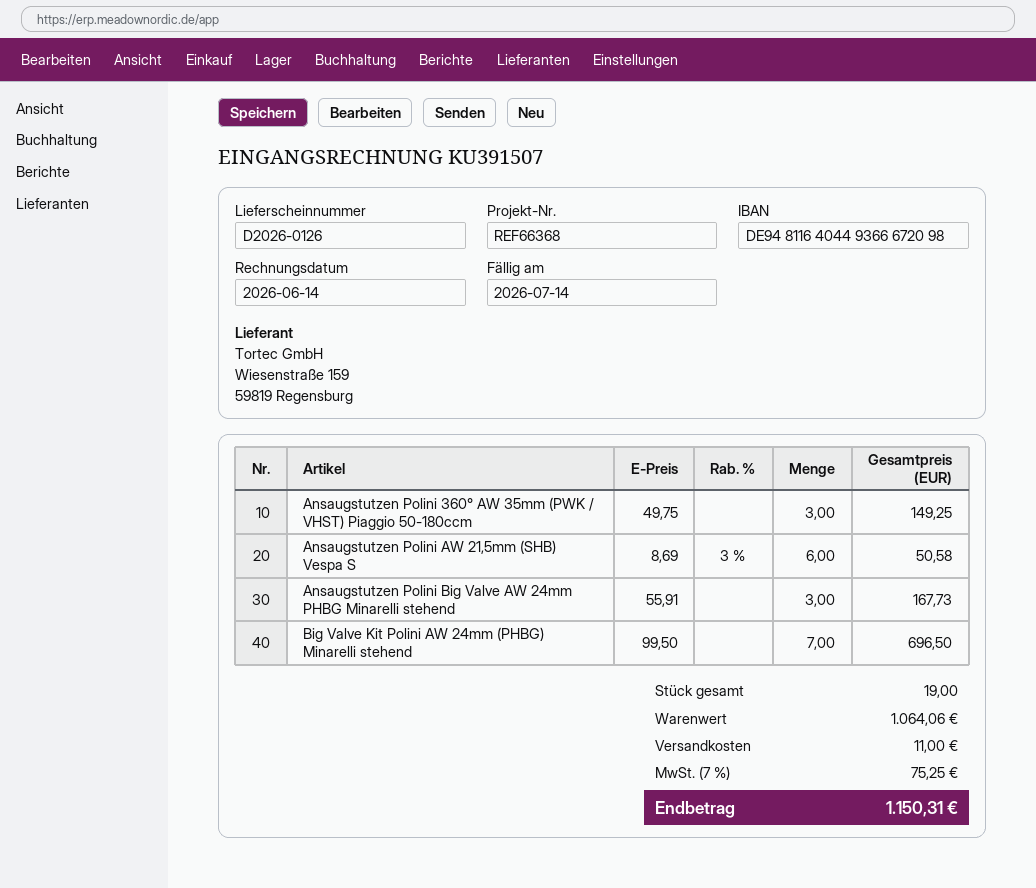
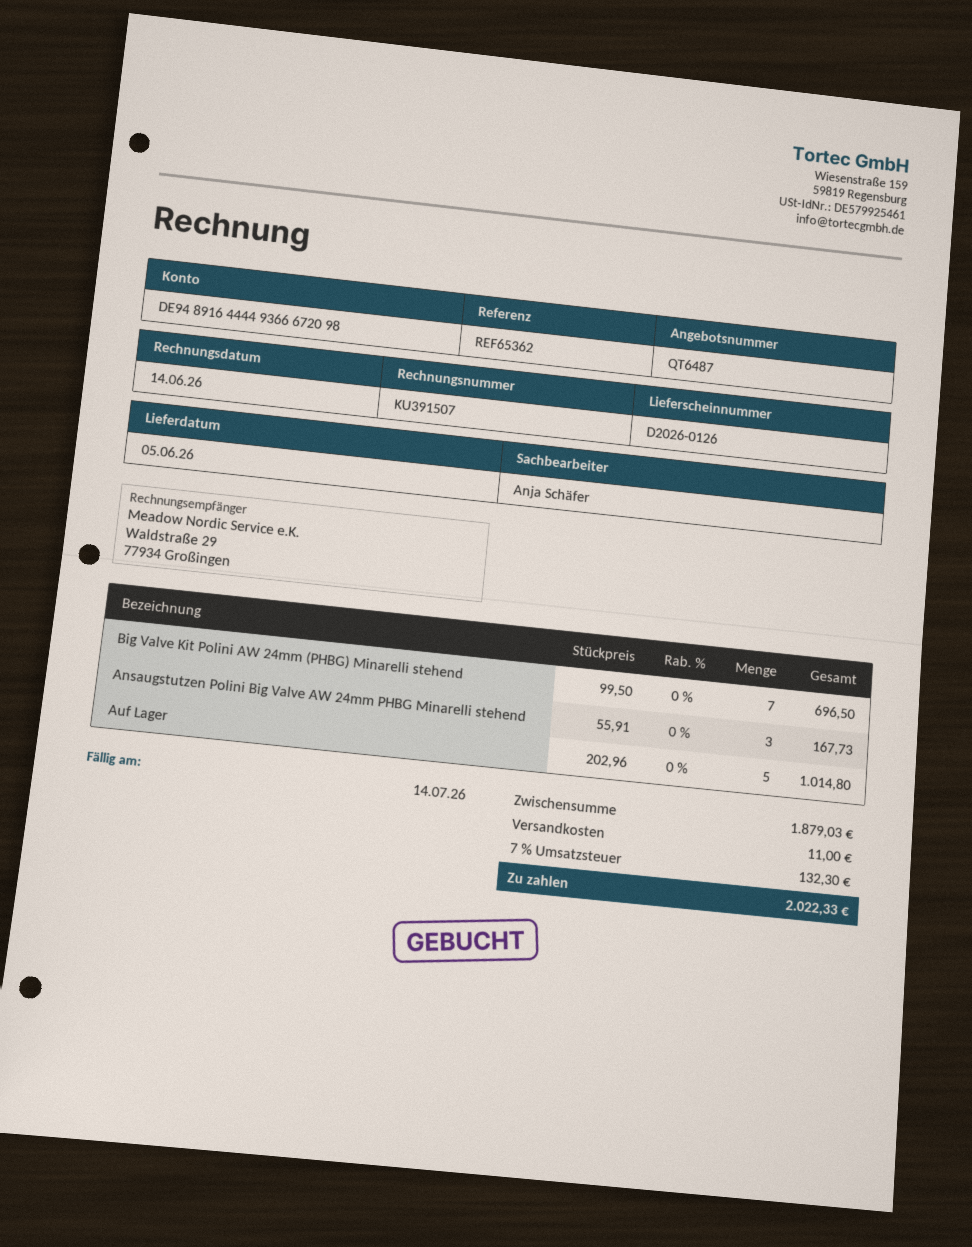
reference: REF66368 -> REF65362
bank account: DE94811640449366672098 -> DE94891644449366672098
Ansaugstutzen Polini 360° AW 35mm (PWK / VHST) Piaggio 50-180ccm: 3 x 49.75 = 149.25 -> none
Ansaugstutzen Polini AW 21,5mm (SHB) Vespa S: 6 x 8.69 - 3% = 50.58 -> none
Auf Lager: none -> 5 x 202.96 = 1014.80
subtotal: 1064.06 -> 1879.03
tax: 7% = 75.25 -> 7% = 132.30
total: 1150.31 -> 2022.33

